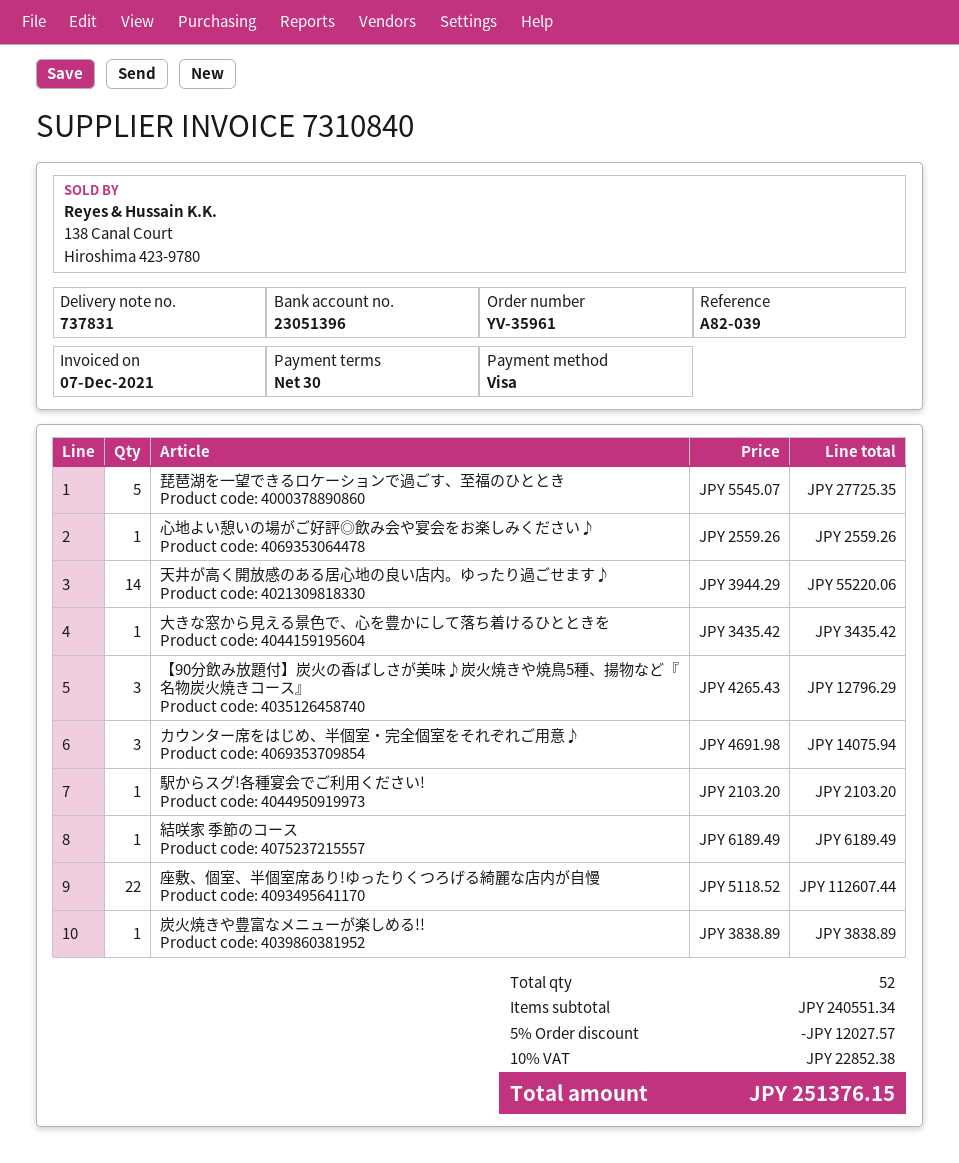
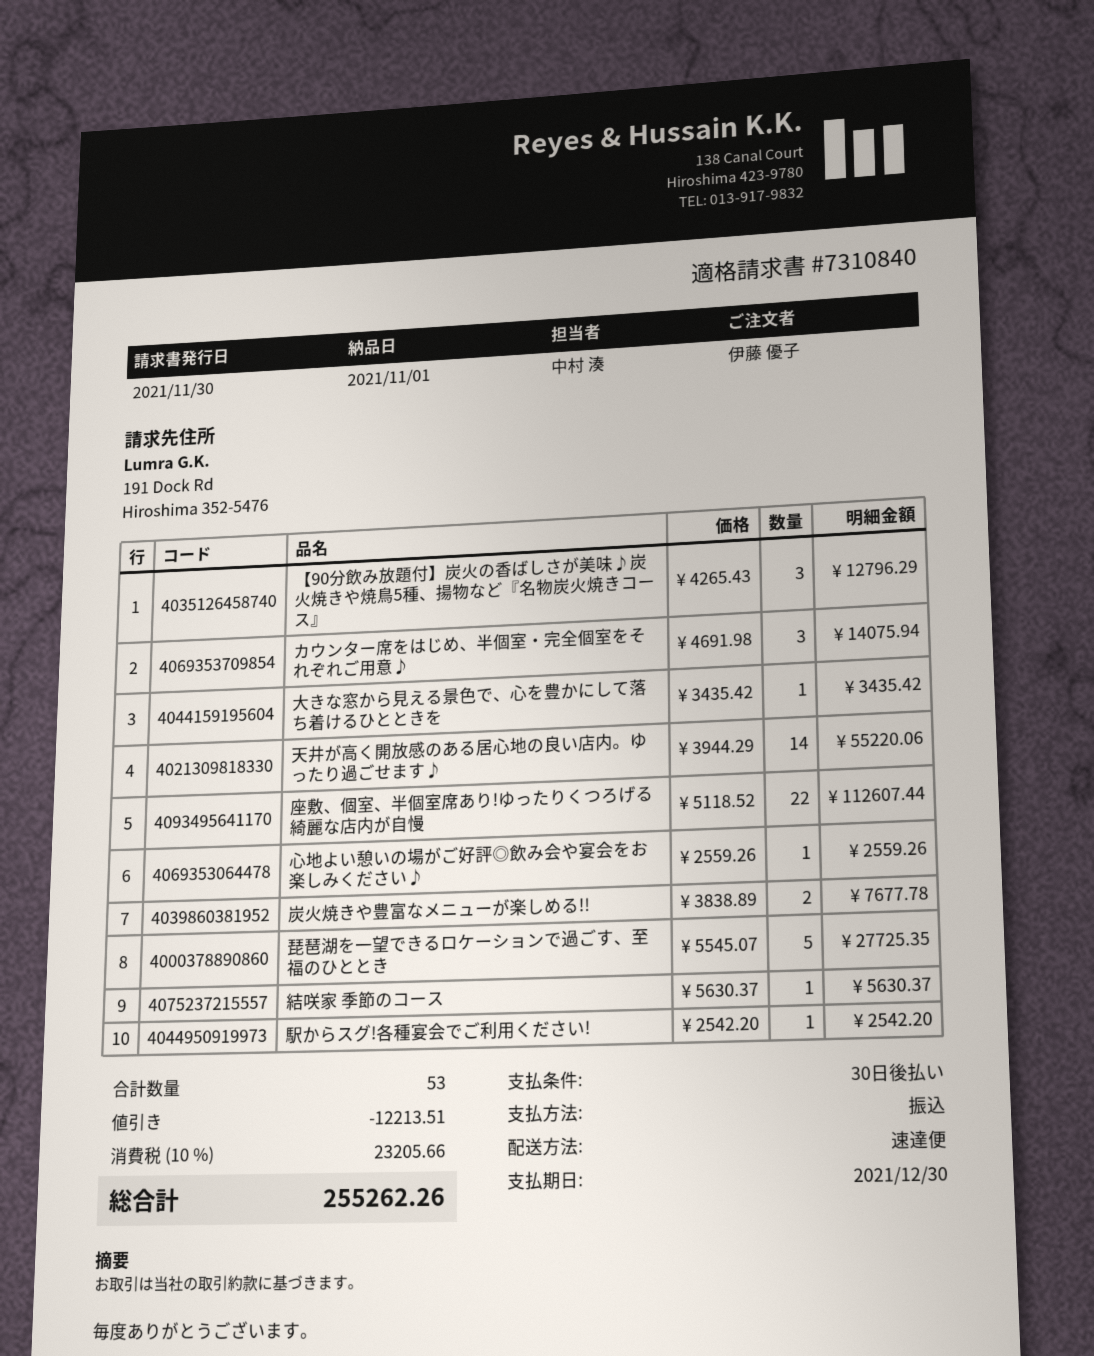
invoice date: 2021-12-07 -> 2021-11-30
payment method: Visa -> bank transfer
駅からスグ!各種宴会でご利用ください!: 1 x 2103.20 = 2103.20 -> 1 x 2542.20 = 2542.20
結咲家 季節のコース: 1 x 6189.49 = 6189.49 -> 1 x 5630.37 = 5630.37
炭火焼きや豊富なメニューが楽しめる!!: 1 x 3838.89 = 3838.89 -> 2 x 3838.89 = 7677.78
total quantity: 52 -> 53
discount: 12027.57 -> 12213.51
tax: 10% = 22852.38 -> 10% = 23205.66
total: 251376.15 -> 255262.26

